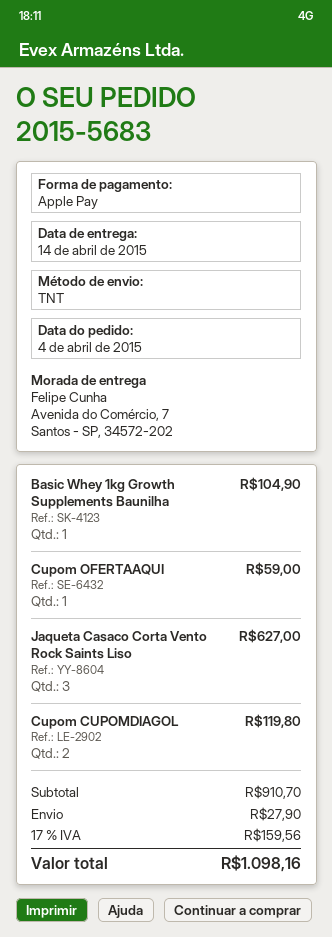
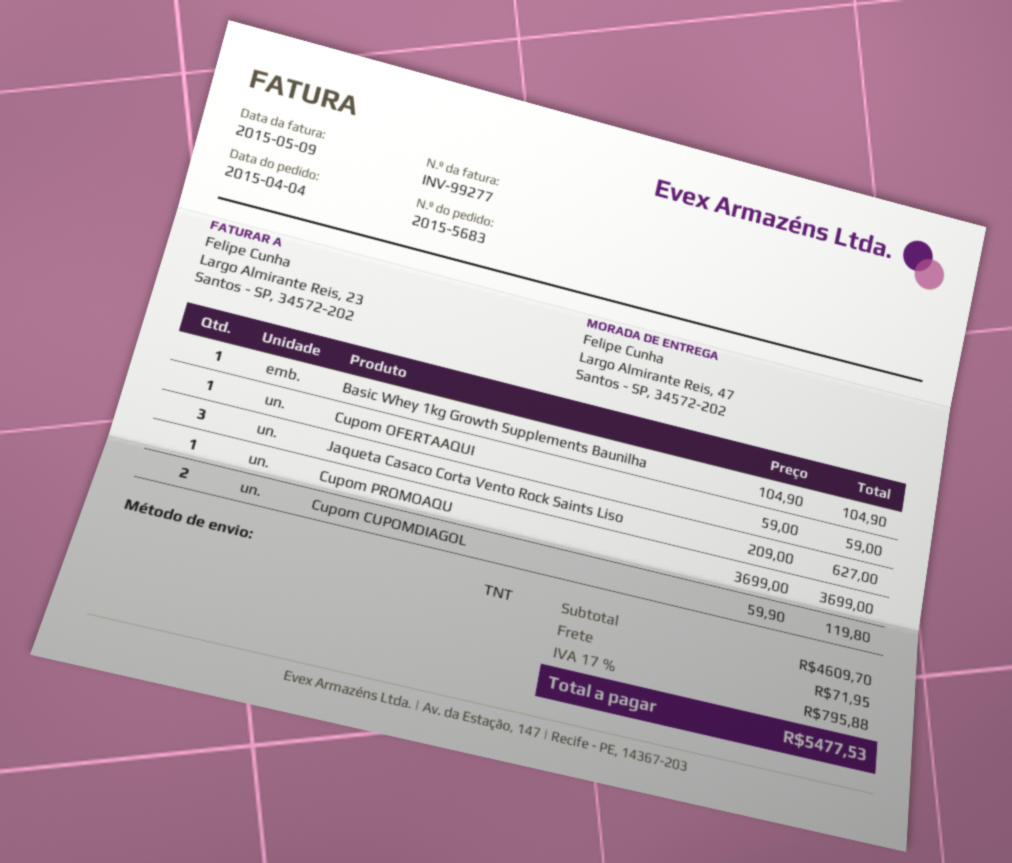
ship to: Avenida do Comércio, 7, Santos - SP, 34572-202 -> Largo Almirante Reis, 47, Santos - SP, 34572-202
Cupom PROMOAQU: none -> 1 for 3699.00
subtotal: 910.70 -> 4609.70
shipping: 27.90 -> 71.95
tax: 17% = 159.56 -> 17% = 795.88
total: 1098.16 -> 5477.53

